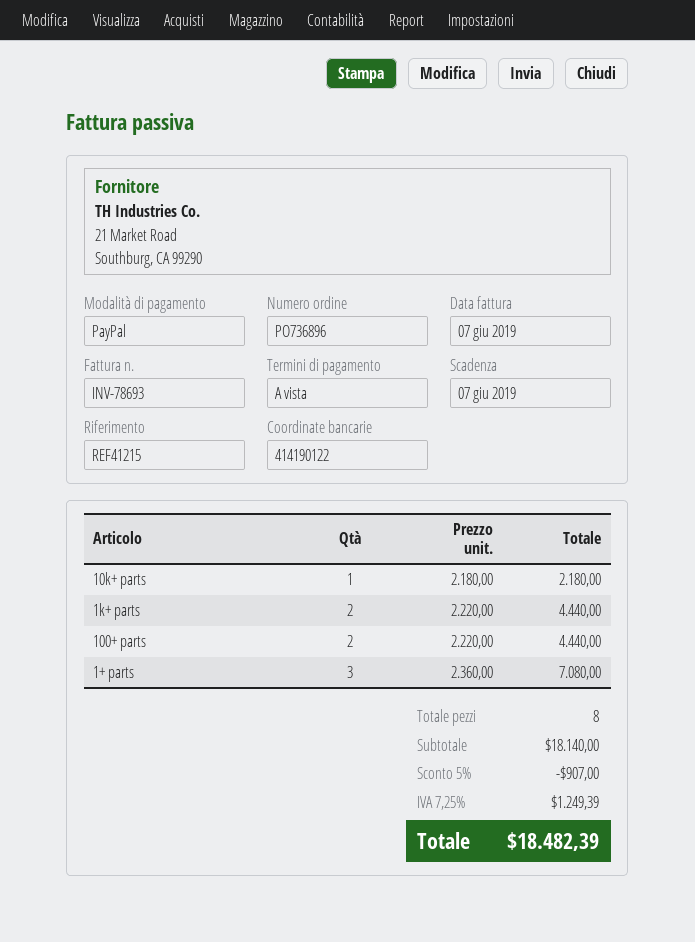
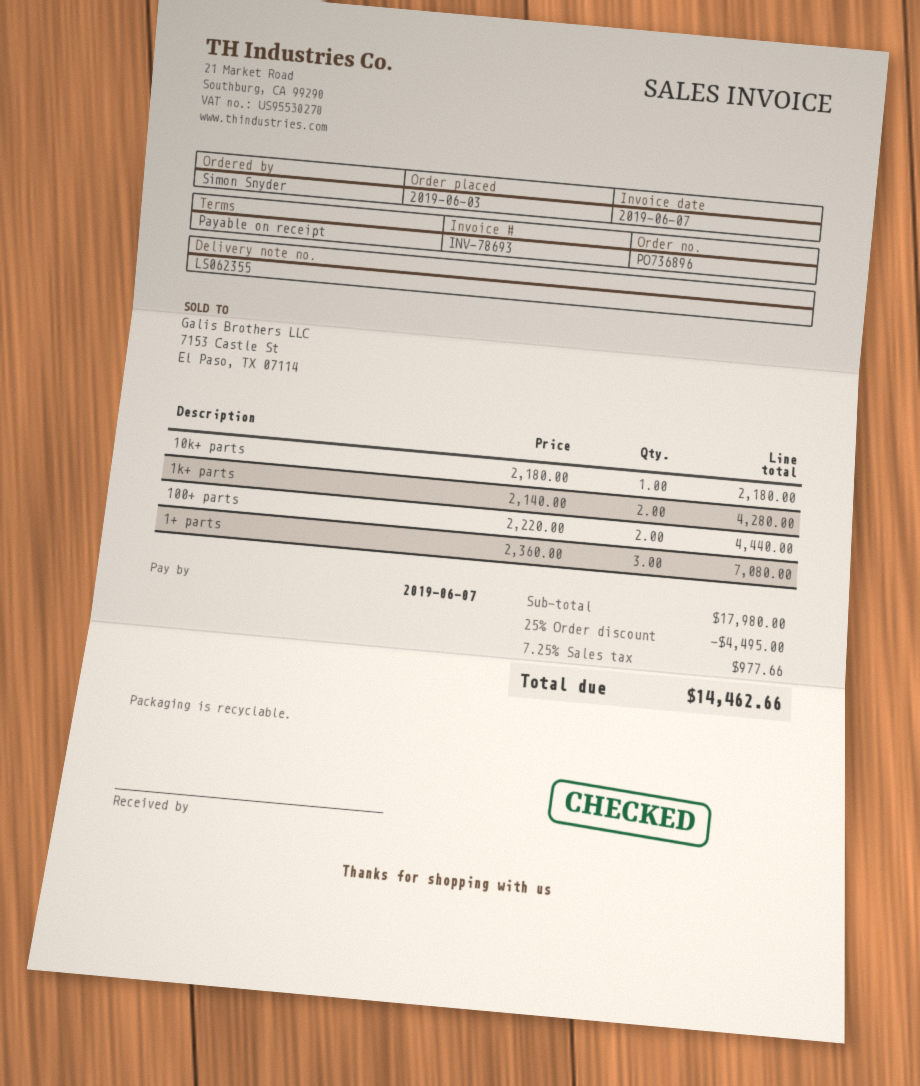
1k+ parts: 2 x 2220.00 = 4440.00 -> 2 x 2140.00 = 4280.00
subtotal: 18140.00 -> 17980.00
discount: 5% = 907.00 -> 25% = 4495.00
tax: 7.25% = 1249.39 -> 7.25% = 977.66
total: 18482.39 -> 14462.66

